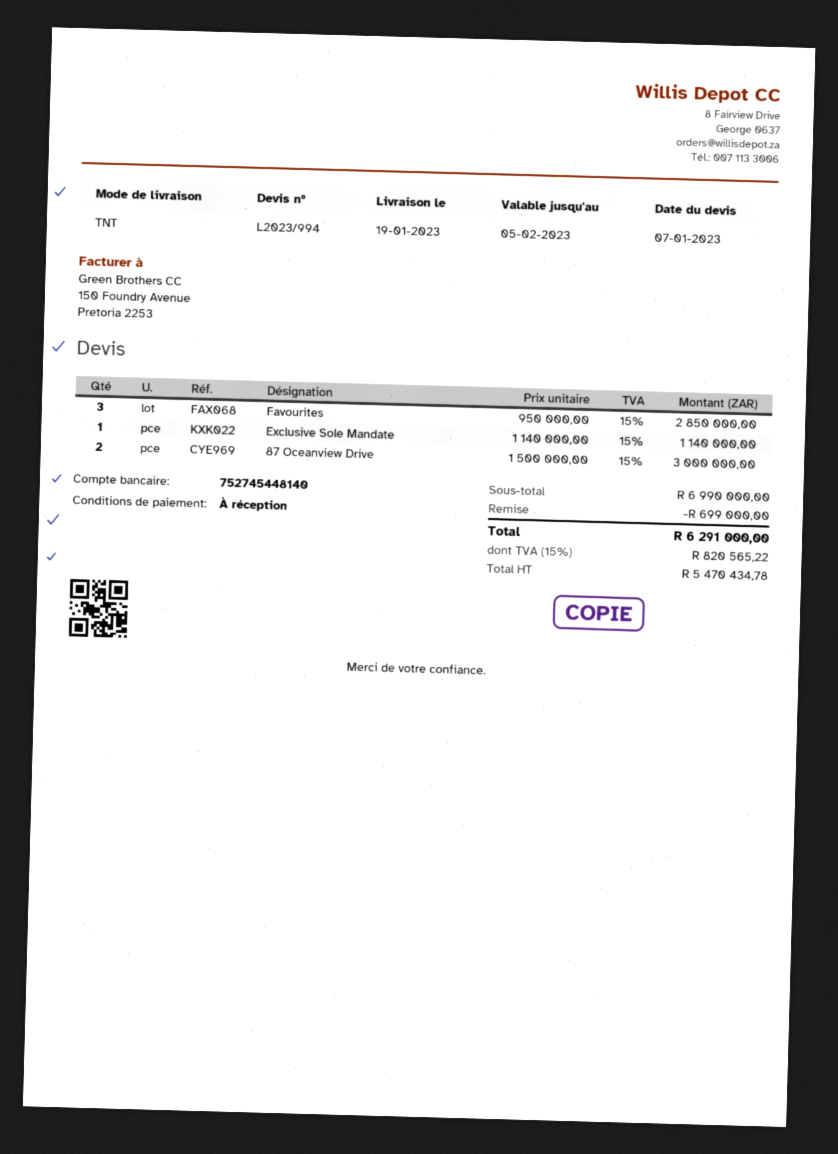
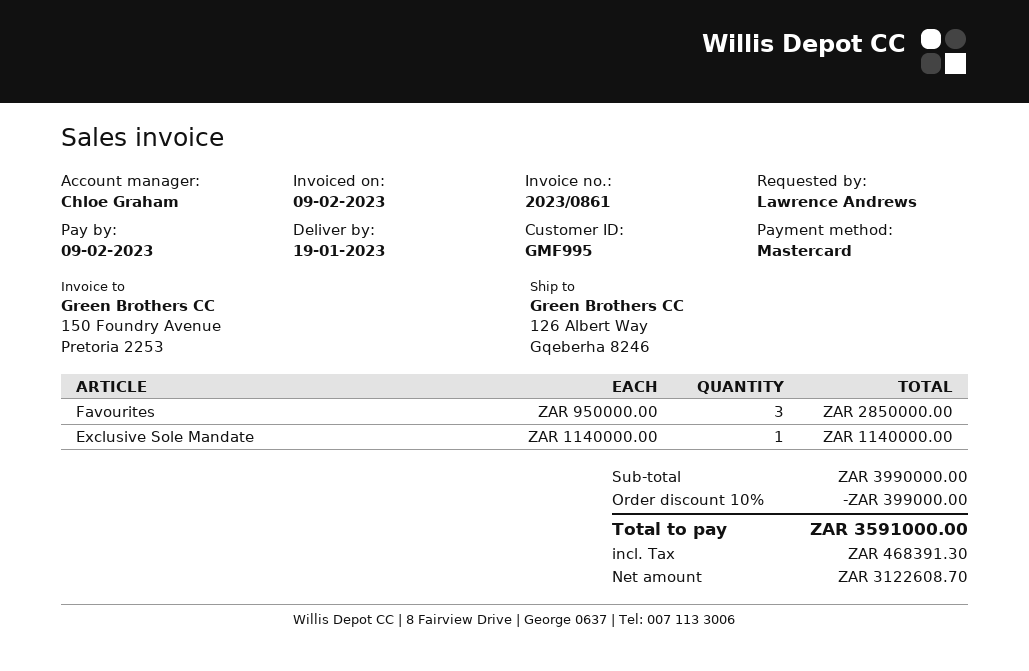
87 Oceanview Drive: 2 x 1500000.00 = 3000000.00 -> none
subtotal: 6990000.00 -> 3990000.00
discount: 699000.00 -> 399000.00
net: 5470434.78 -> 3122608.70
tax: 820565.22 -> 468391.30
total: 6291000.00 -> 3591000.00

